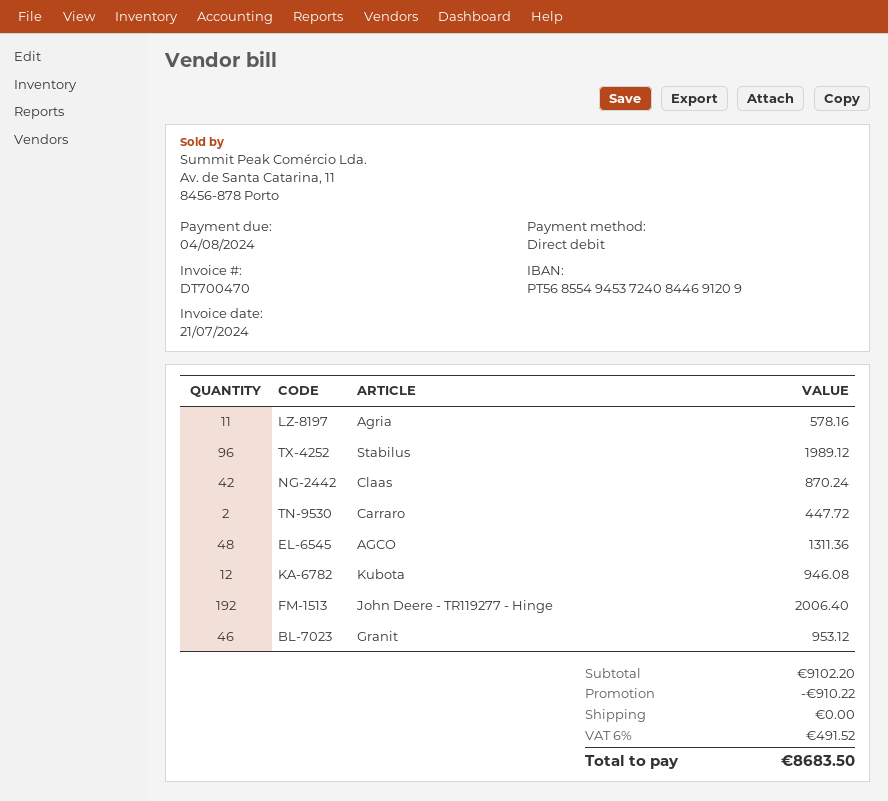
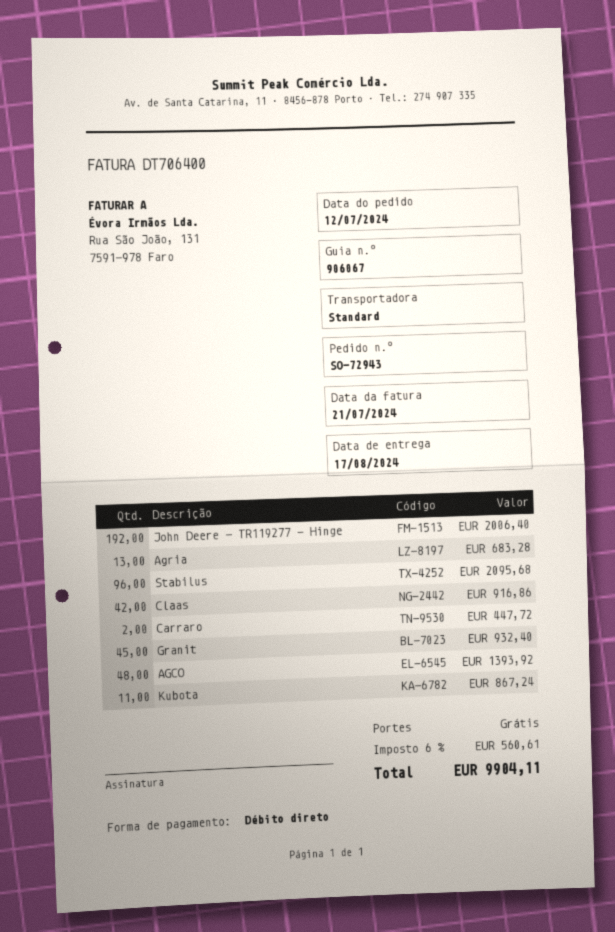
invoice number: DT700470 -> DT706400
Agria: 11 for 578.16 -> 13 for 683.28
Stabilus: 96 for 1989.12 -> 96 for 2095.68
Claas: 42 for 870.24 -> 42 for 916.86
AGCO: 48 for 1311.36 -> 48 for 1393.92
Kubota: 12 for 946.08 -> 11 for 867.24
Granit: 46 for 953.12 -> 45 for 932.40
discount: 910.22 -> none
tax: 6% = 491.52 -> 6% = 560.61
total: 8683.50 -> 9904.11

